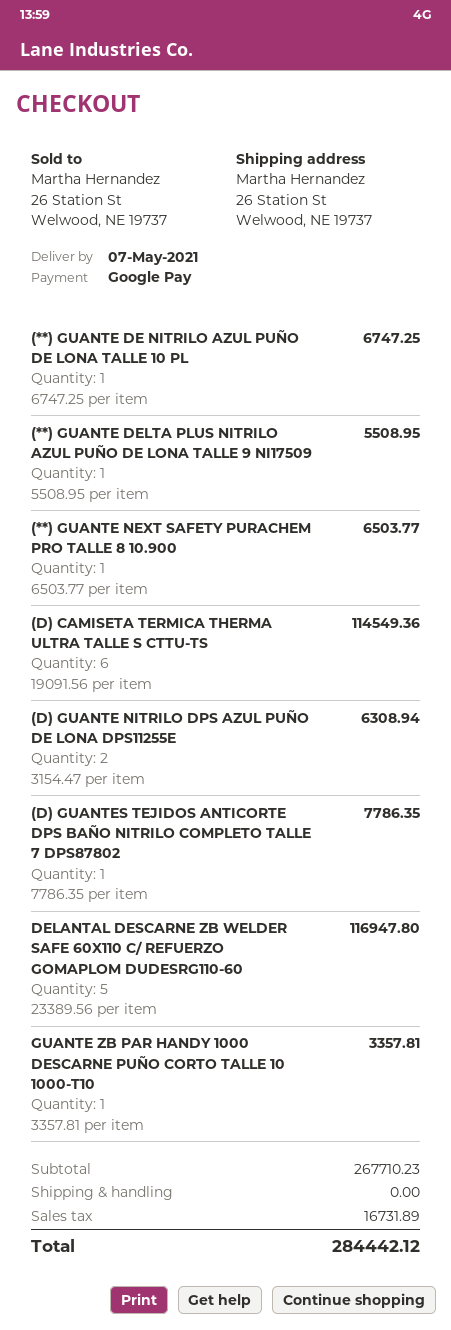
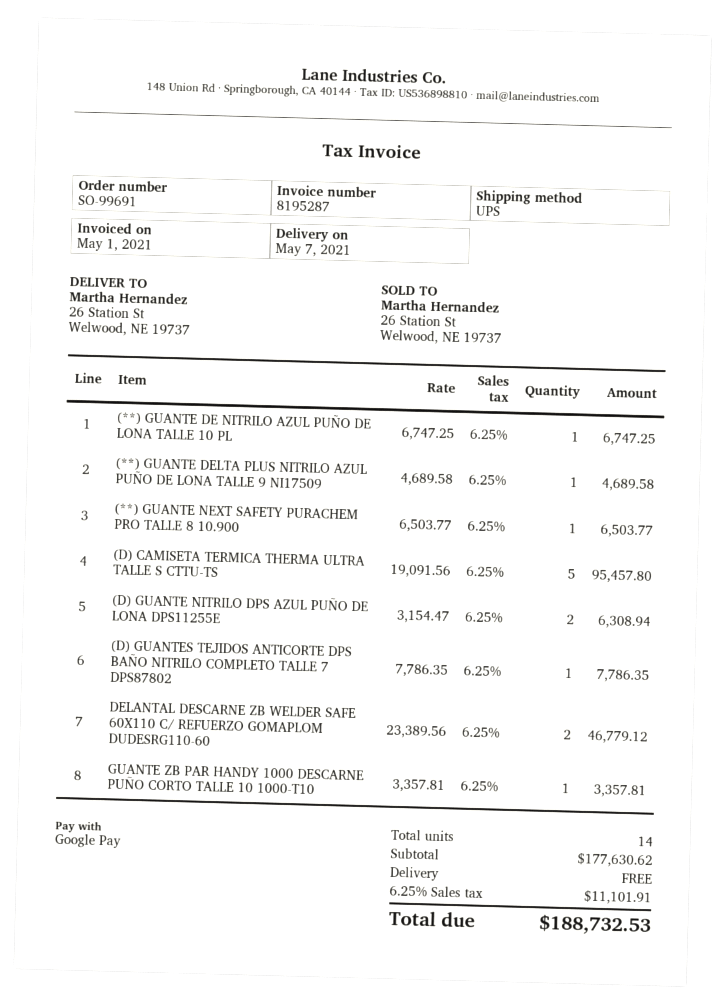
(**) GUANTE DELTA PLUS NITRILO AZUL PUÑO DE LONA TALLE 9 NI17509: 1 x 5508.95 = 5508.95 -> 1 x 4689.58 = 4689.58
(D) CAMISETA TERMICA THERMA ULTRA TALLE S CTTU-TS: 6 x 19091.56 = 114549.36 -> 5 x 19091.56 = 95457.80
DELANTAL DESCARNE ZB WELDER SAFE 60X110 C/ REFUERZO GOMAPLOM DUDESRG110-60: 5 x 23389.56 = 116947.80 -> 2 x 23389.56 = 46779.12
subtotal: 267710.23 -> 177630.62
tax: 16731.89 -> 11101.91
total: 284442.12 -> 188732.53

